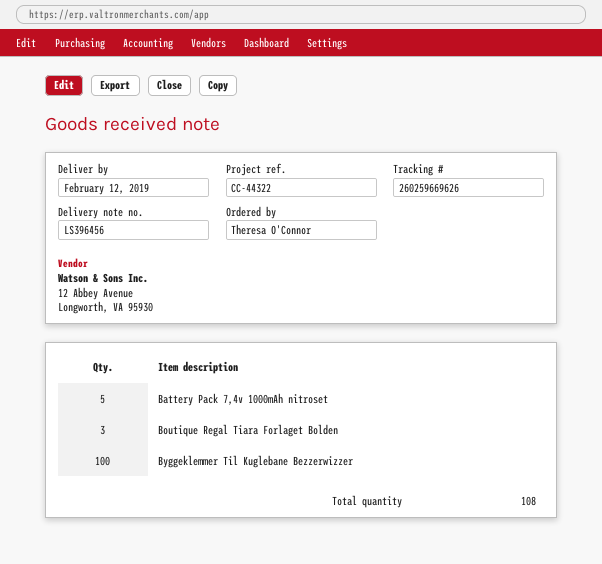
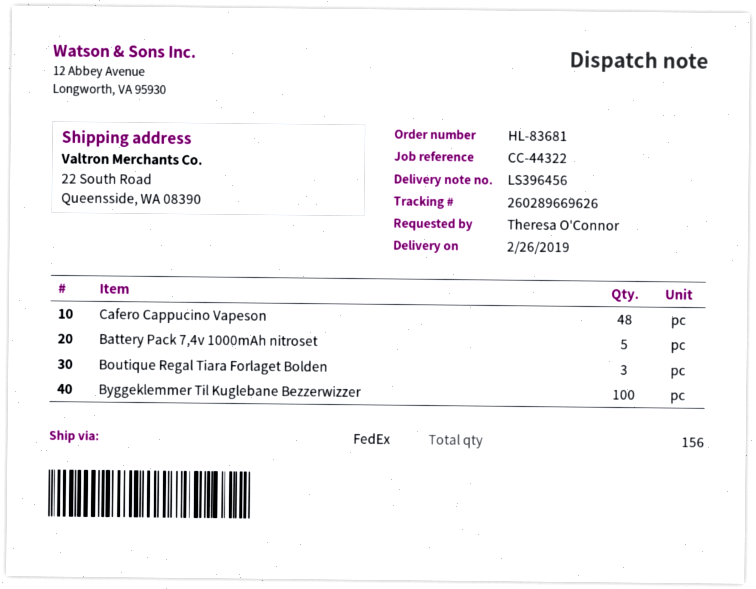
delivery date: 2019-02-12 -> 2019-02-26
tracking number: 260259669626 -> 260289669626
Cafero Cappucino Vapeson: none -> 48
total quantity: 108 -> 156

